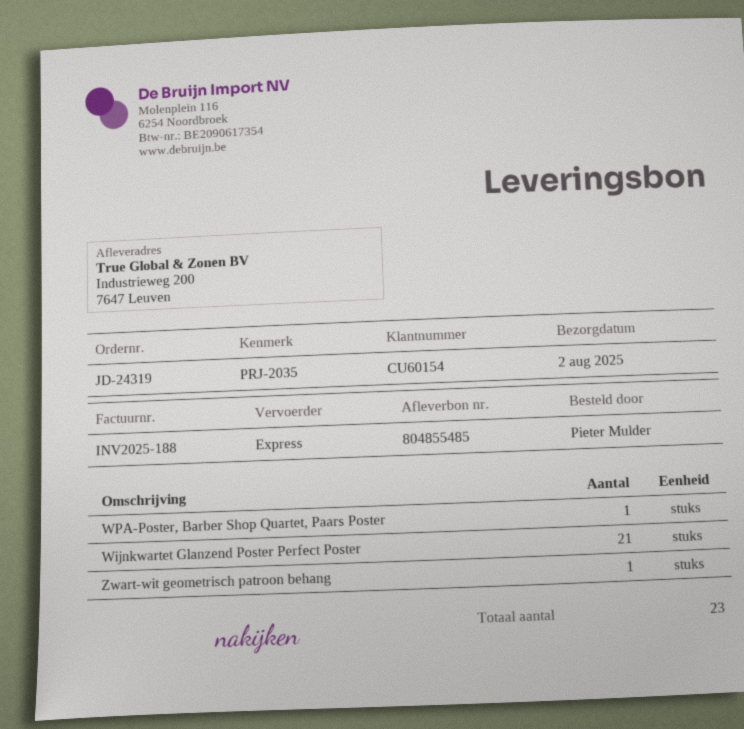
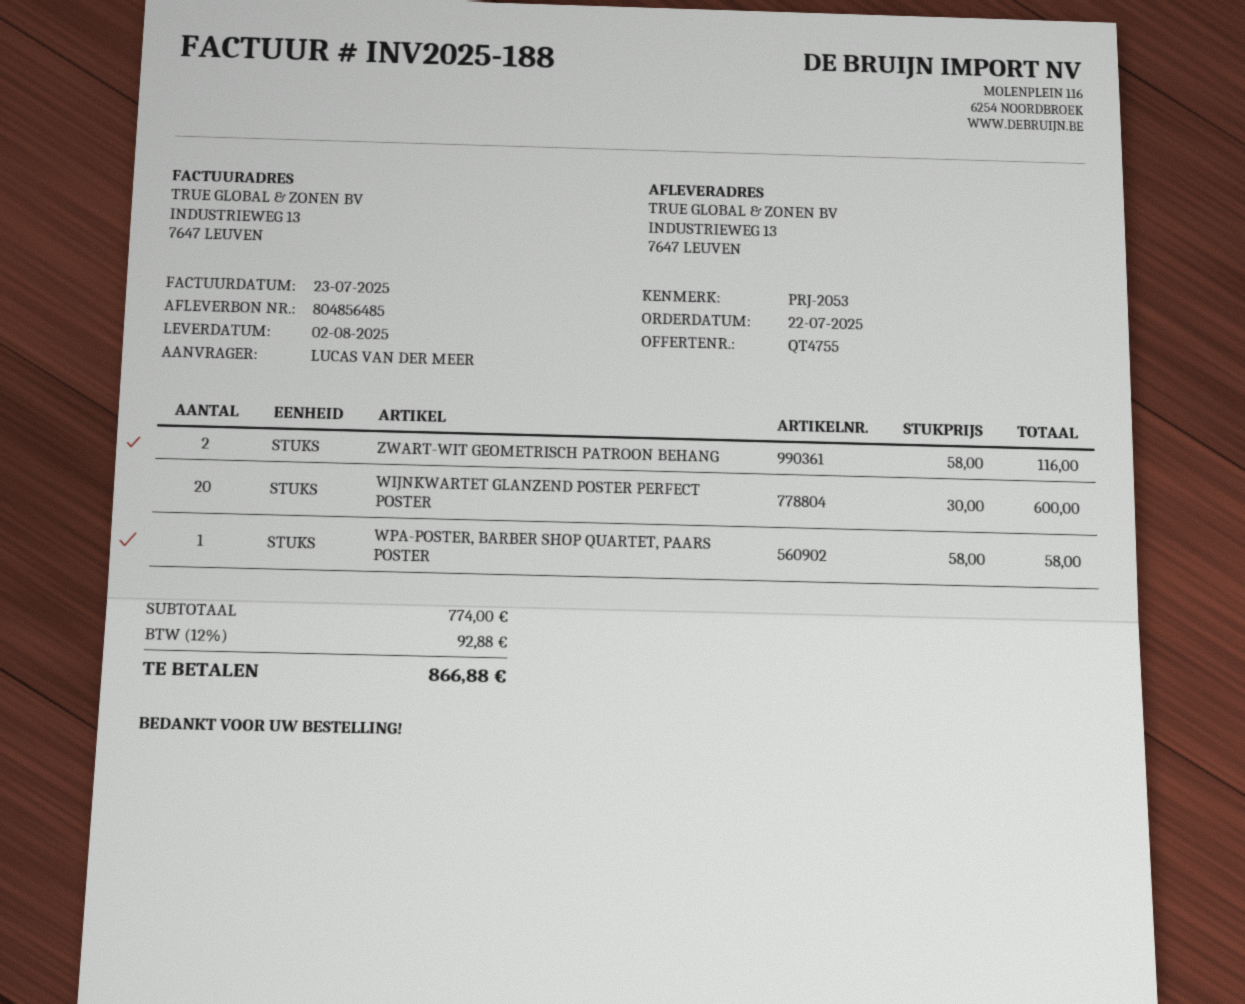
delivery note number: 804855485 -> 804856485
reference: PRJ-2035 -> PRJ-2053
ordered by: Pieter Mulder -> LUCAS VAN DER MEER
ship to: Industrieweg 200, 7647 Leuven -> INDUSTRIEWEG 13, 7647 LEUVEN
Wijnkwartet Glanzend Poster Perfect Poster: 21 -> 20
Zwart-wit geometrisch patroon behang: 1 -> 2

